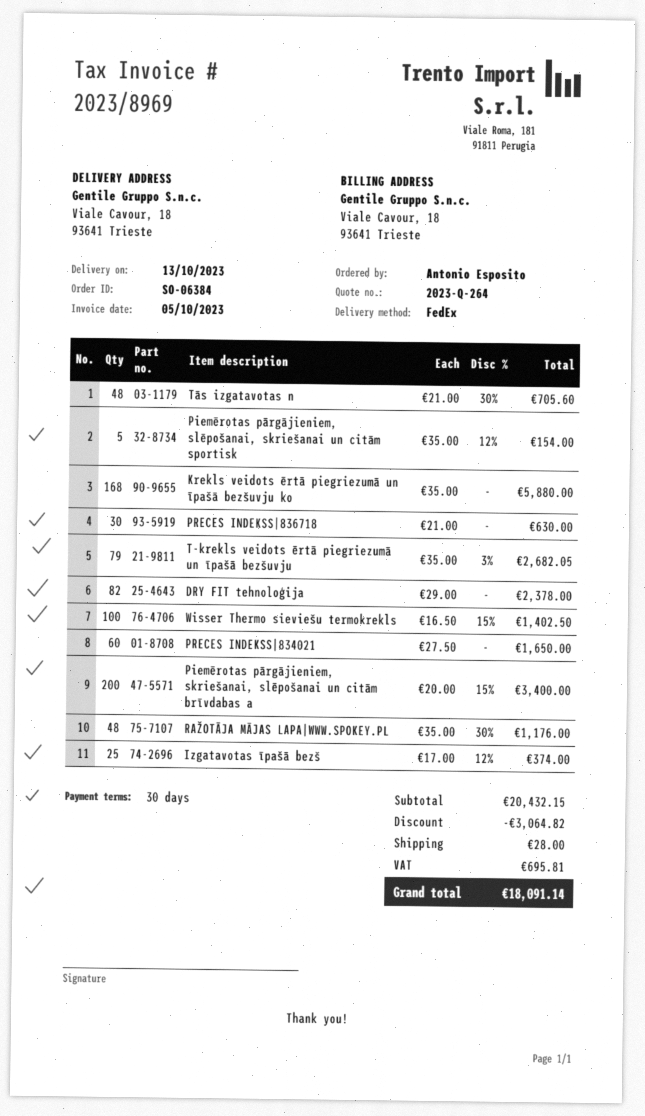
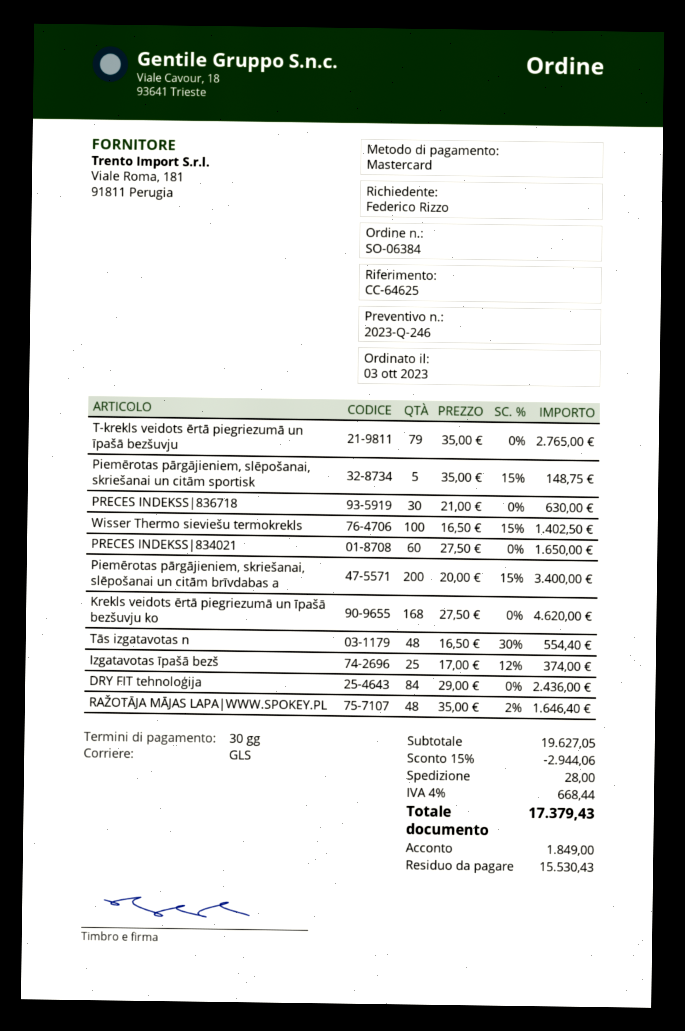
quote number: 2023-Q-264 -> 2023-Q-246
ordered by: Antonio Esposito -> Federico Rizzo
shipping method: FedEx -> GLS
Tās izgatavotas n: 48 x 21.00 - 30% = 705.60 -> 48 x 16.50 - 30% = 554.40
Piemērotas pārgājieniem, slēpošanai, skriešanai un citām sportisk: 5 x 35.00 - 12% = 154.00 -> 5 x 35.00 - 15% = 148.75
Krekls veidots ērtā piegriezumā un īpašā bezšuvju ko: 168 x 35.00 = 5880.00 -> 168 x 27.50 = 4620.00
T-krekls veidots ērtā piegriezumā un īpašā bezšuvju: 79 x 35.00 - 3% = 2682.05 -> 79 x 35.00 = 2765.00
DRY FIT tehnoloģija: 82 x 29.00 = 2378.00 -> 84 x 29.00 = 2436.00
RAŽOTĀJA MĀJAS LAPA|WWW.SPOKEY.PL: 48 x 35.00 - 30% = 1176.00 -> 48 x 35.00 - 2% = 1646.40
subtotal: 20432.15 -> 19627.05
discount: 3064.82 -> 2944.06
tax: 695.81 -> 668.44
total: 18091.14 -> 17379.43

